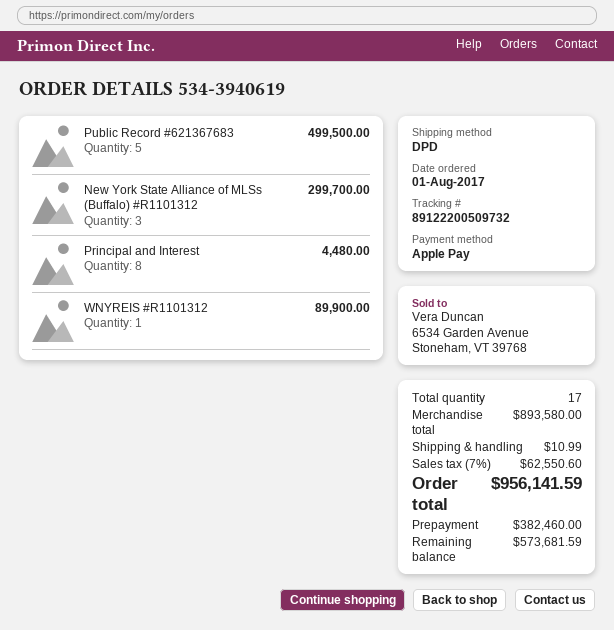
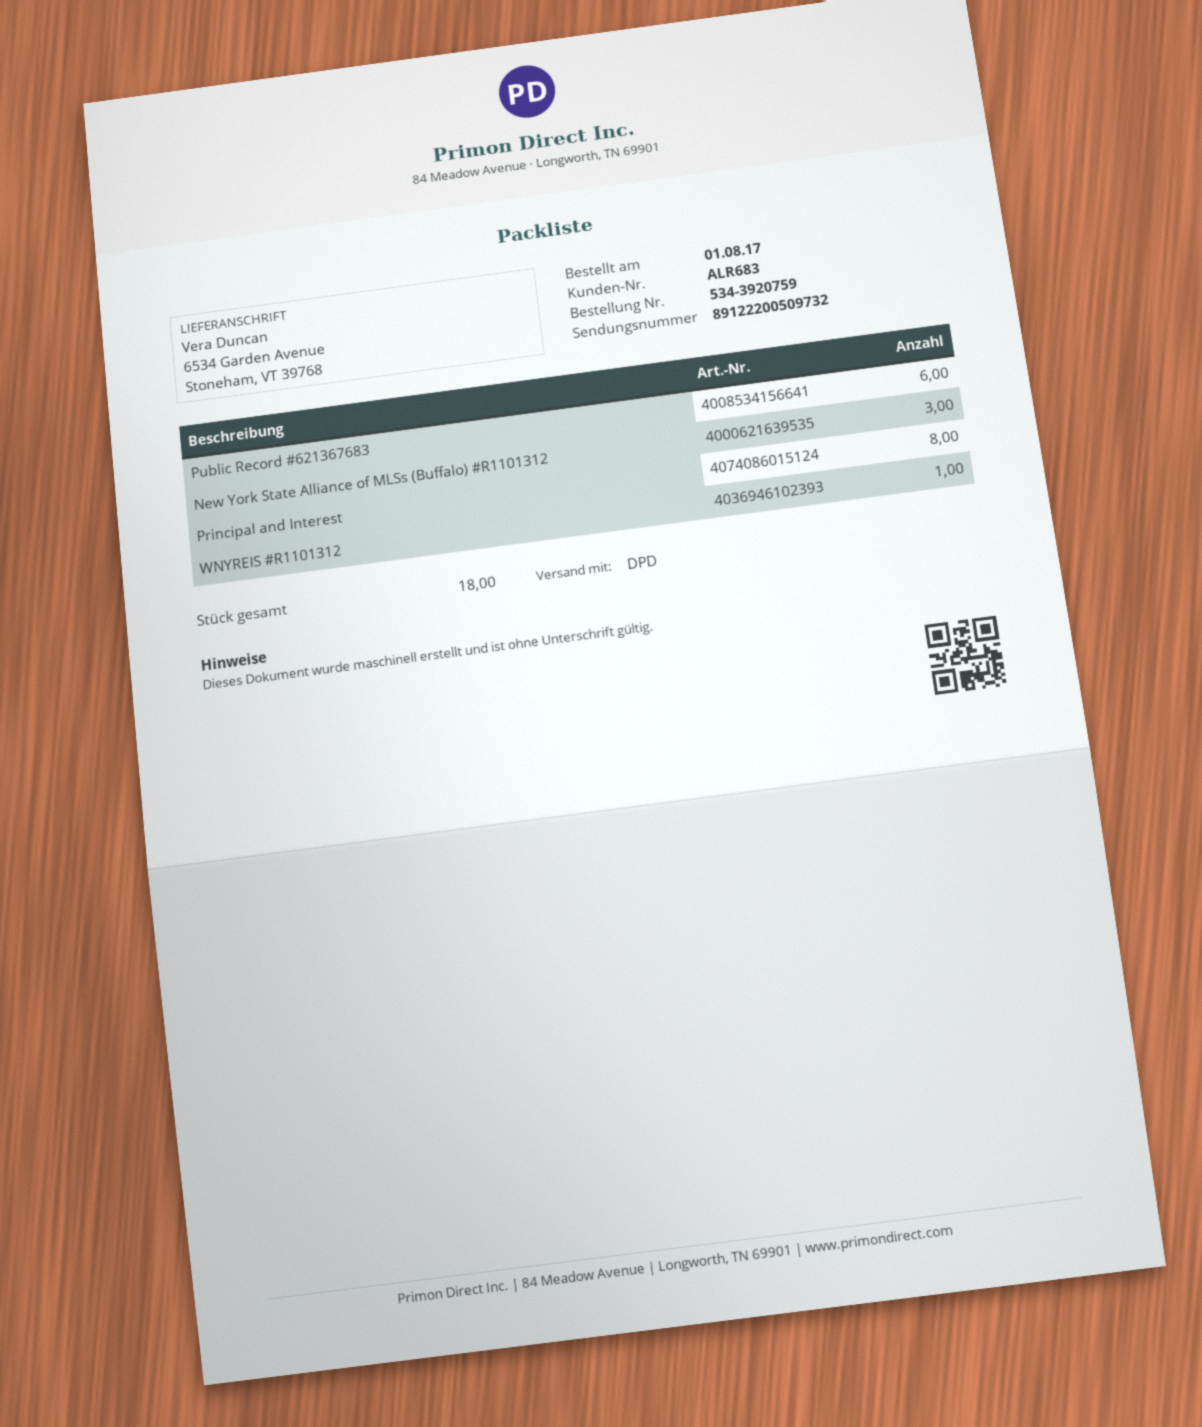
order number: 534-3940619 -> 534-3920759
Public Record #621367683: 5 -> 6
total quantity: 17 -> 18

